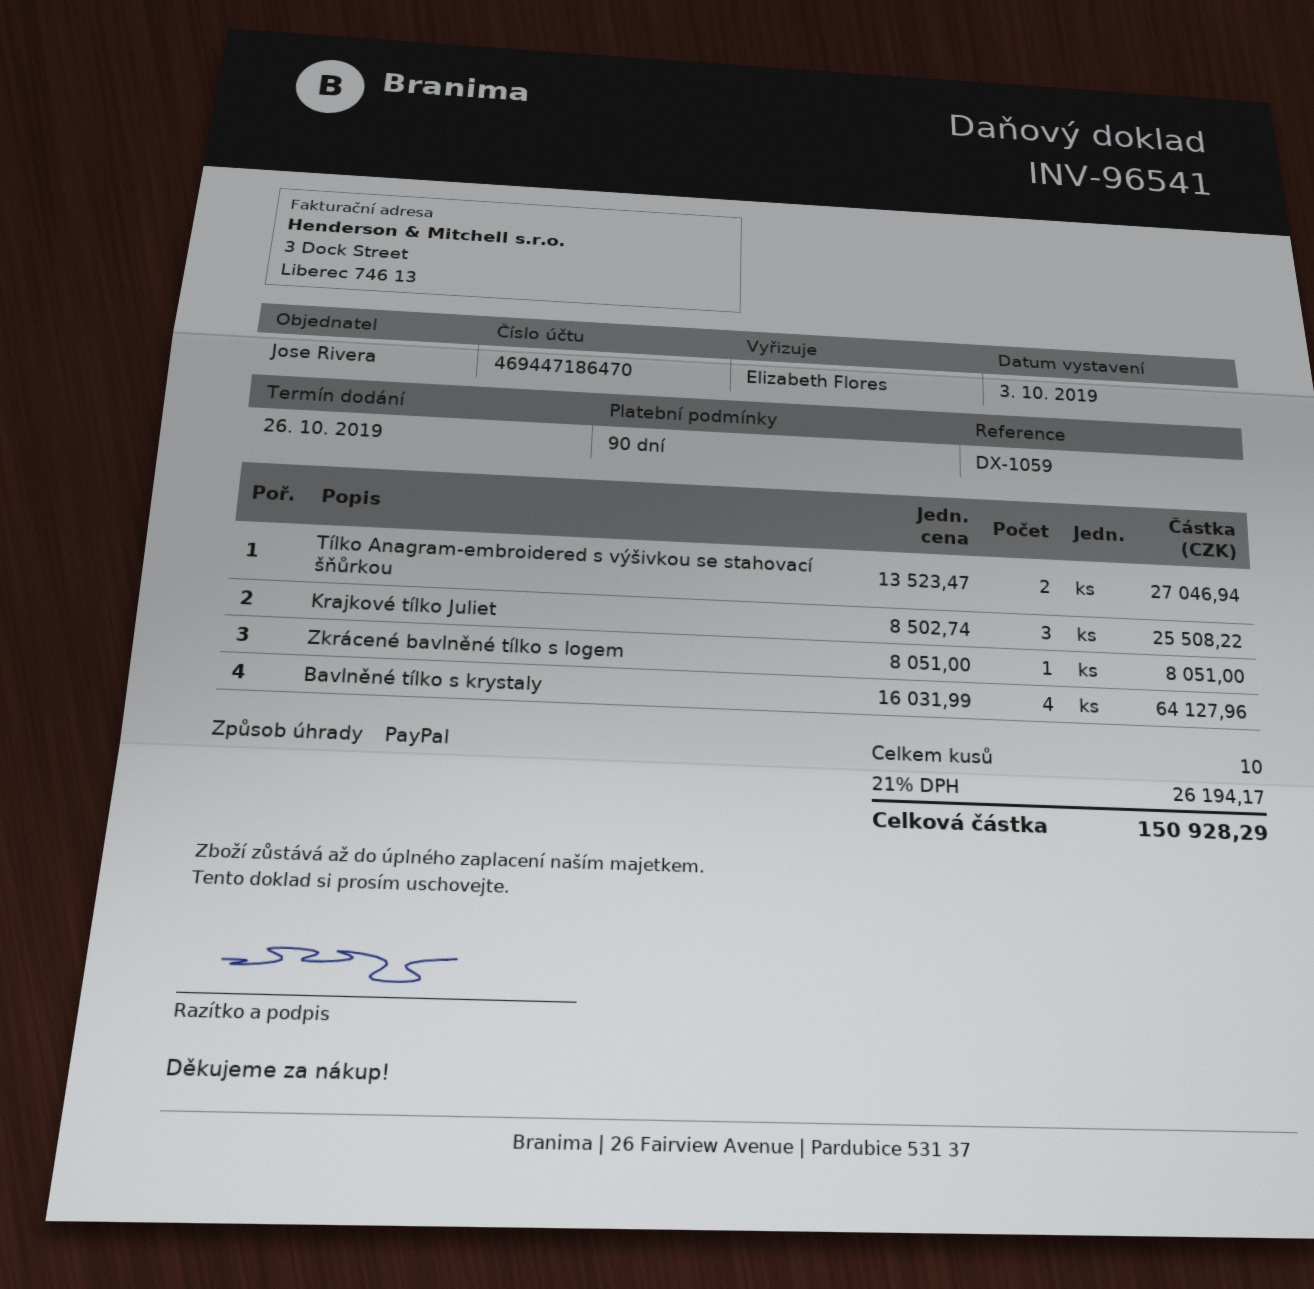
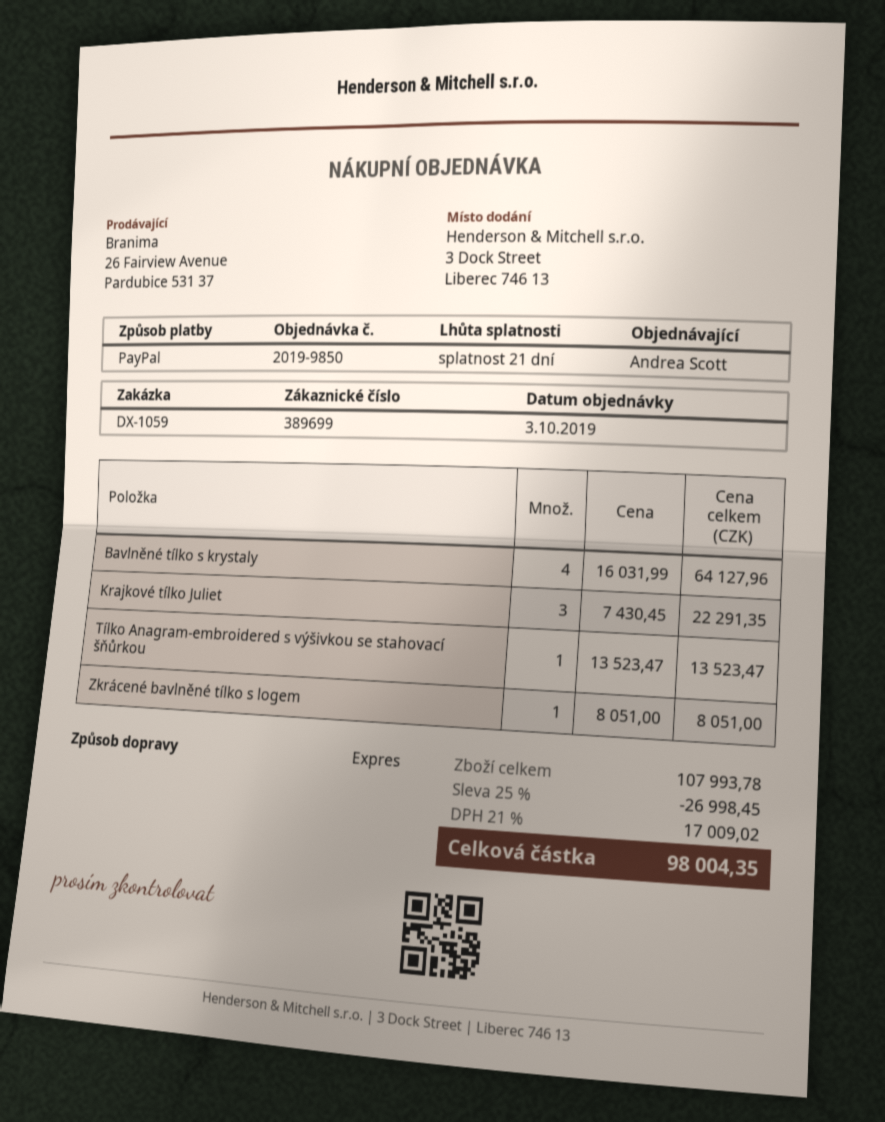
payment terms: 90 days -> 21 days
ordered by: Jose Rivera -> Andrea Scott
Tílko Anagram-embroidered s výšivkou se stahovací šňůrkou: 2 x 13523.47 = 27046.94 -> 1 x 13523.47 = 13523.47
Krajkové tílko Juliet: 3 x 8502.74 = 25508.22 -> 3 x 7430.45 = 22291.35
discount: none -> 25% = 26998.45
tax: 21% = 26194.17 -> 21% = 17009.02
total: 150928.29 -> 98004.35

